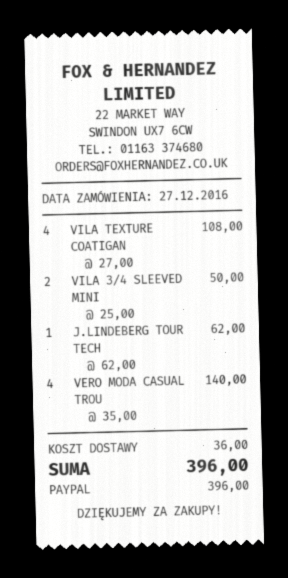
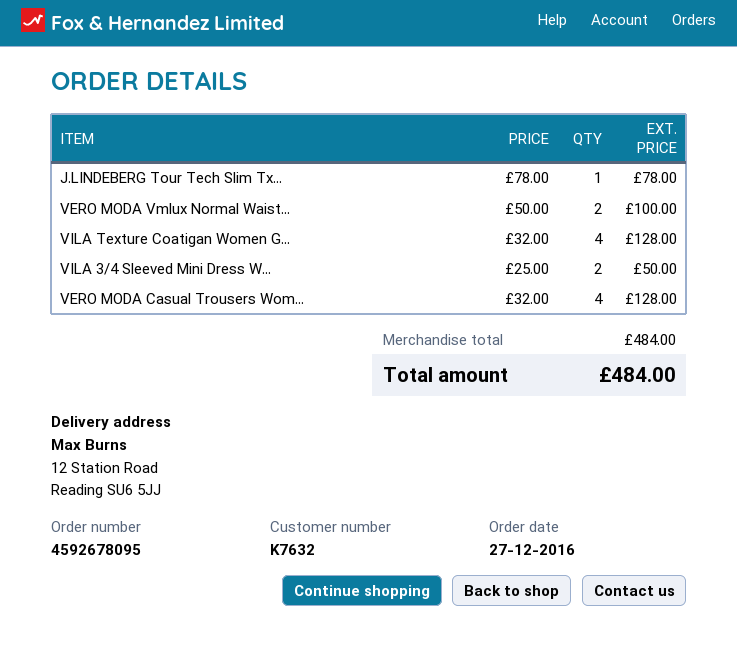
VILA TEXTURE COATIGAN: 4 x 27.00 = 108.00 -> 4 x 32.00 = 128.00
J.LINDEBERG TOUR TECH: 1 x 62.00 = 62.00 -> 1 x 78.00 = 78.00
VERO MODA CASUAL TROU: 4 x 35.00 = 140.00 -> 4 x 32.00 = 128.00
VERO MODA Vmlux Normal Waist...: none -> 2 x 50.00 = 100.00
shipping: 36.00 -> none
total: 396.00 -> 484.00

